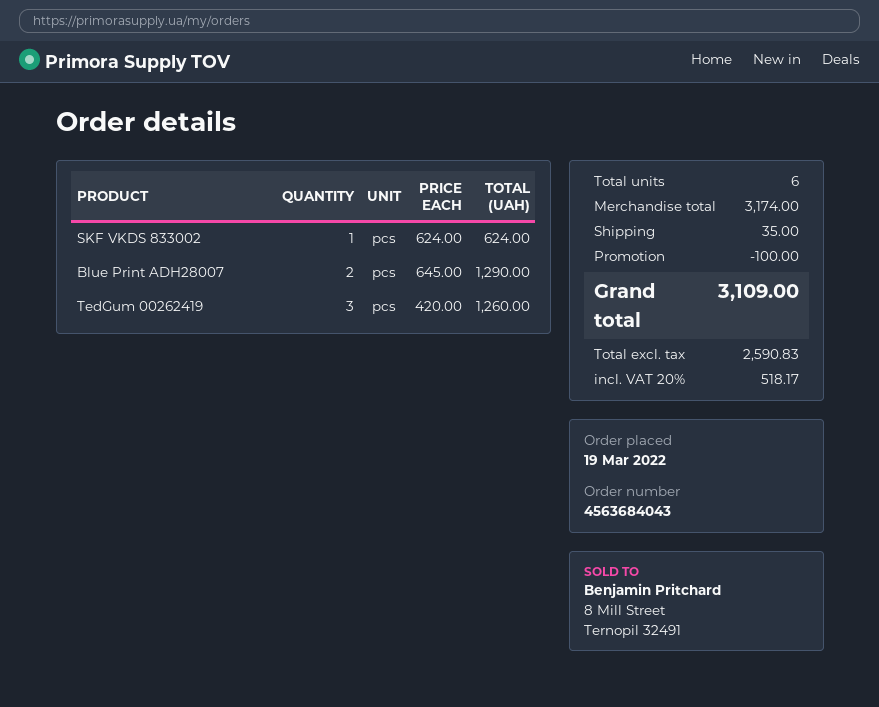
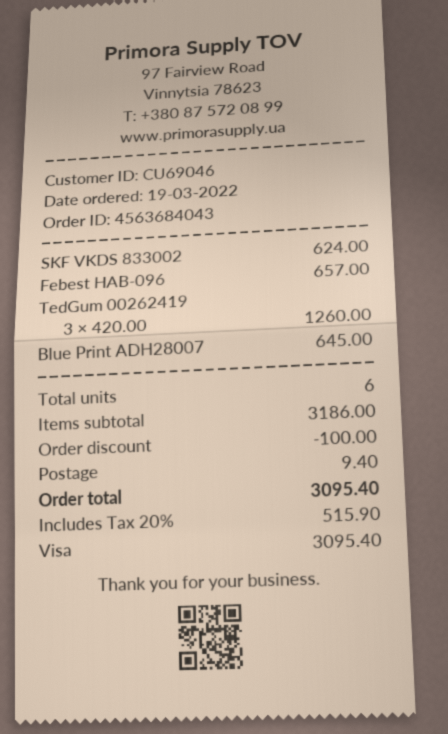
Blue Print ADH28007: 2 x 645.00 = 1290.00 -> 1 x 645.00 = 645.00
Febest HAB-096: none -> 1 x 657.00 = 657.00
subtotal: 3174.00 -> 3186.00
shipping: 35.00 -> 9.40
tax: 20% = 518.17 -> 20% = 515.90
total: 3109.00 -> 3095.40

